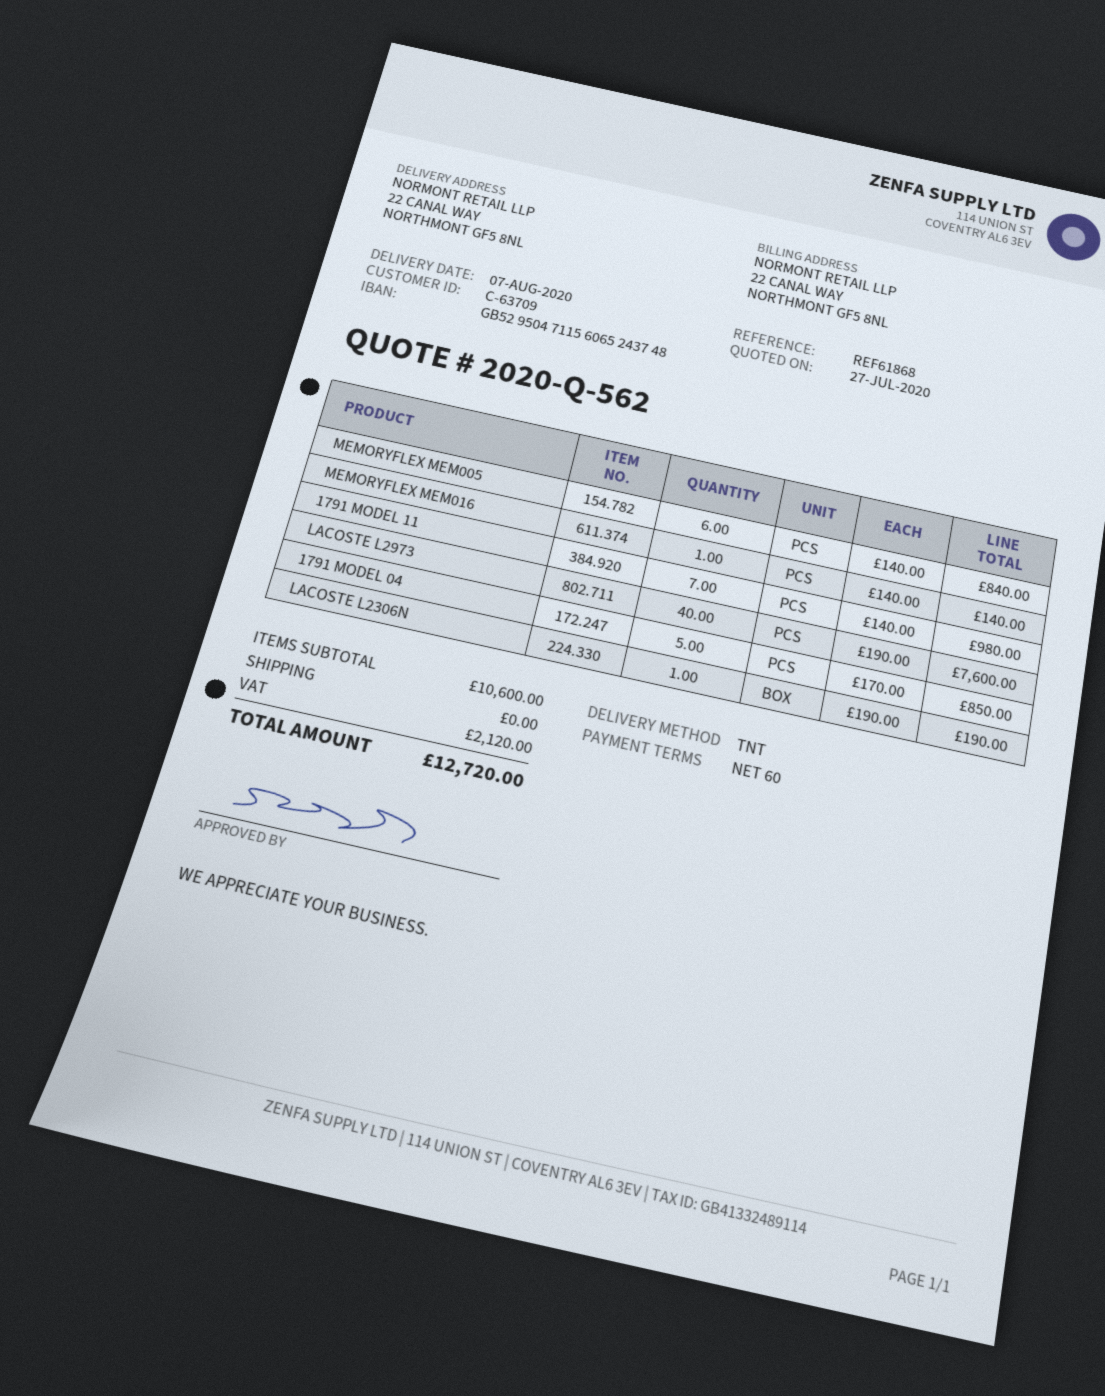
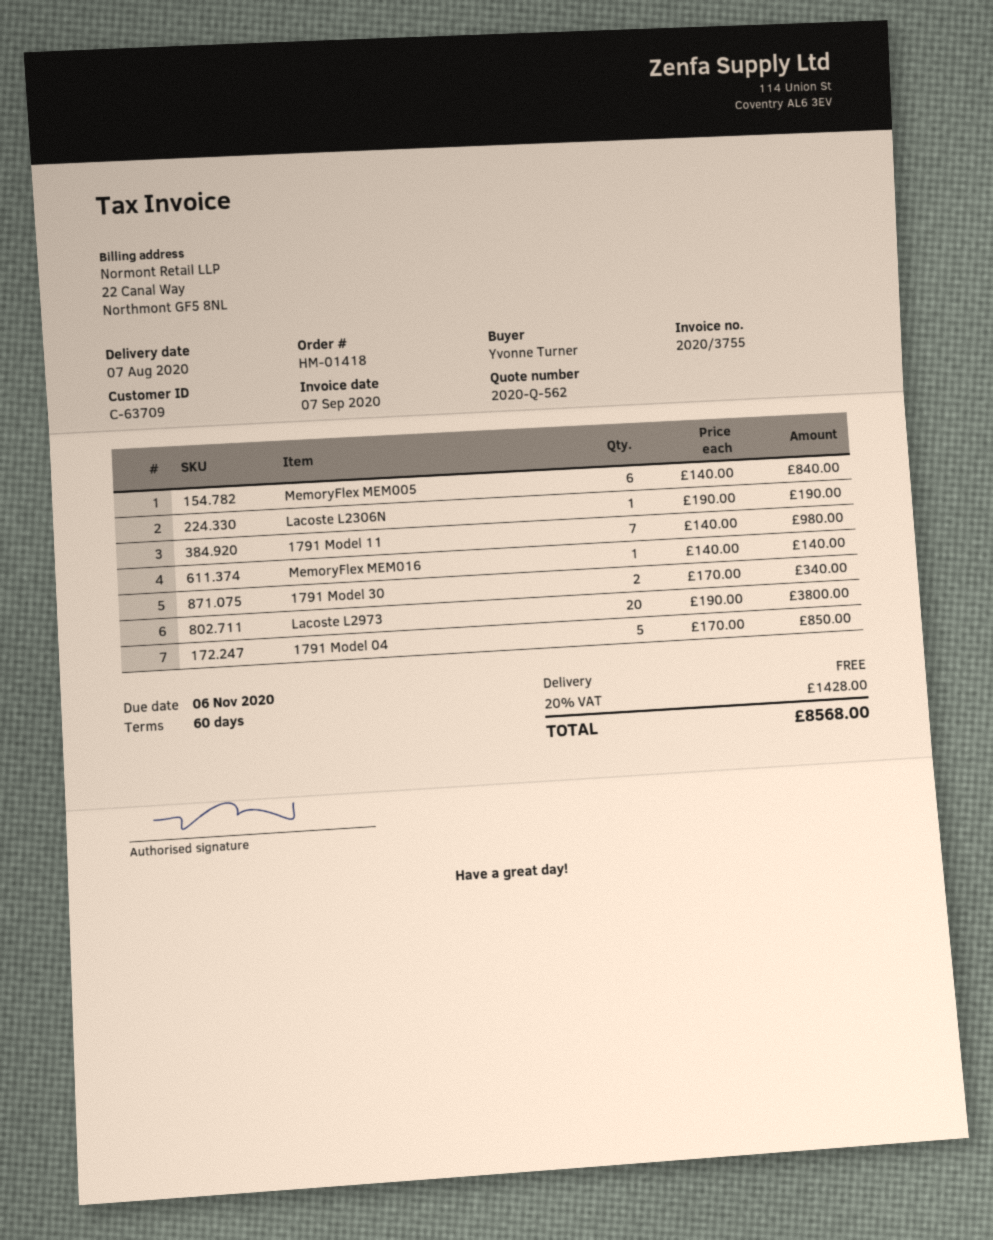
LACOSTE L2973: 40 x 190.00 = 7600.00 -> 20 x 190.00 = 3800.00
1791 Model 30: none -> 2 x 170.00 = 340.00
tax: 2120.00 -> 1428.00
total: 12720.00 -> 8568.00

